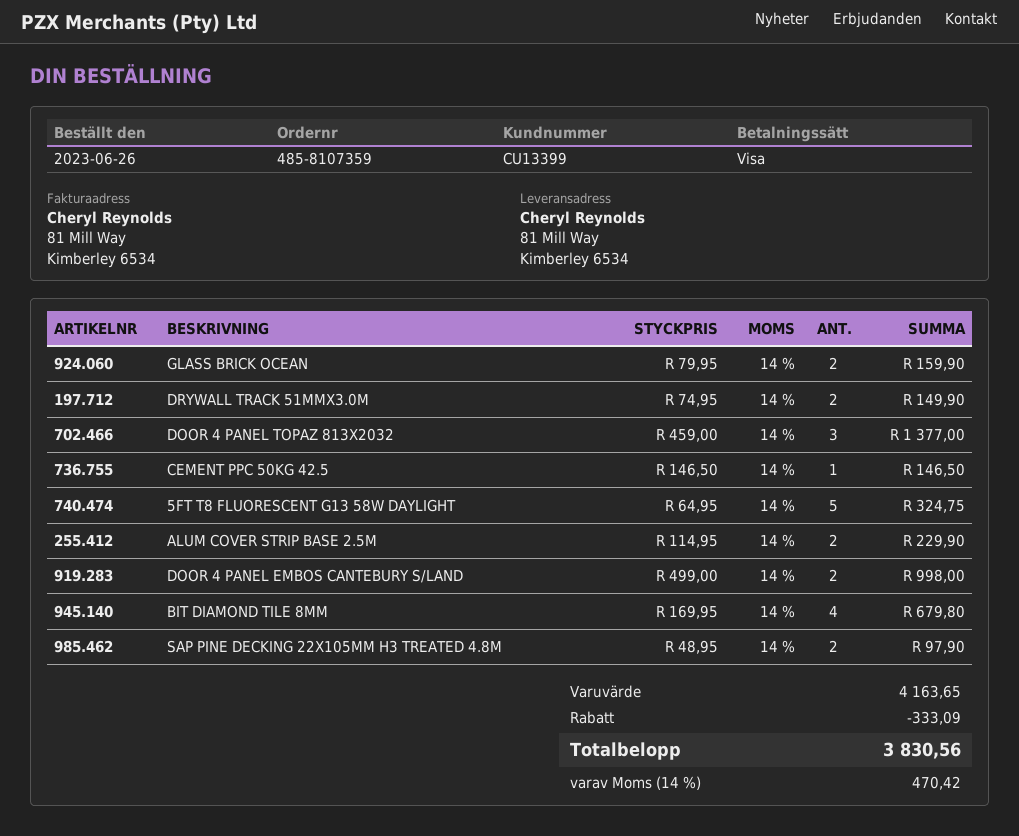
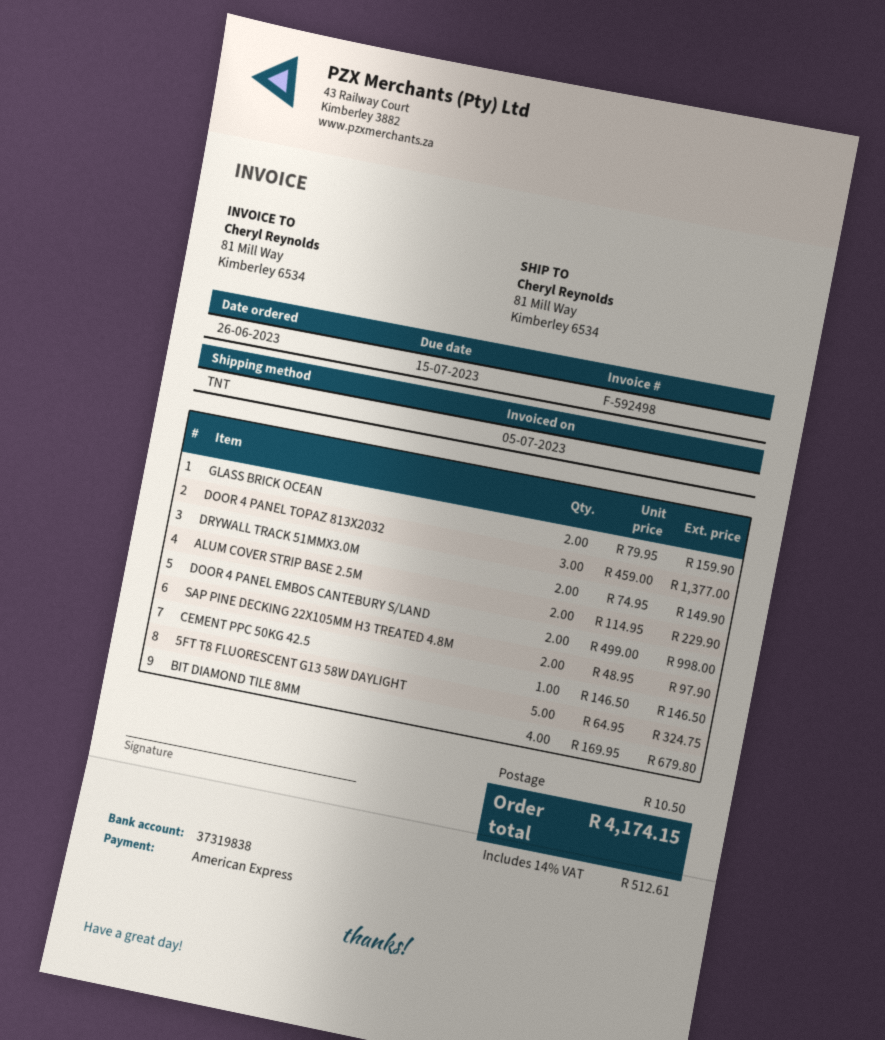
payment method: Visa -> American Express
discount: 333.09 -> none
shipping: none -> 10.50
tax: 14% = 470.42 -> 14% = 512.61
total: 3830.56 -> 4174.15

